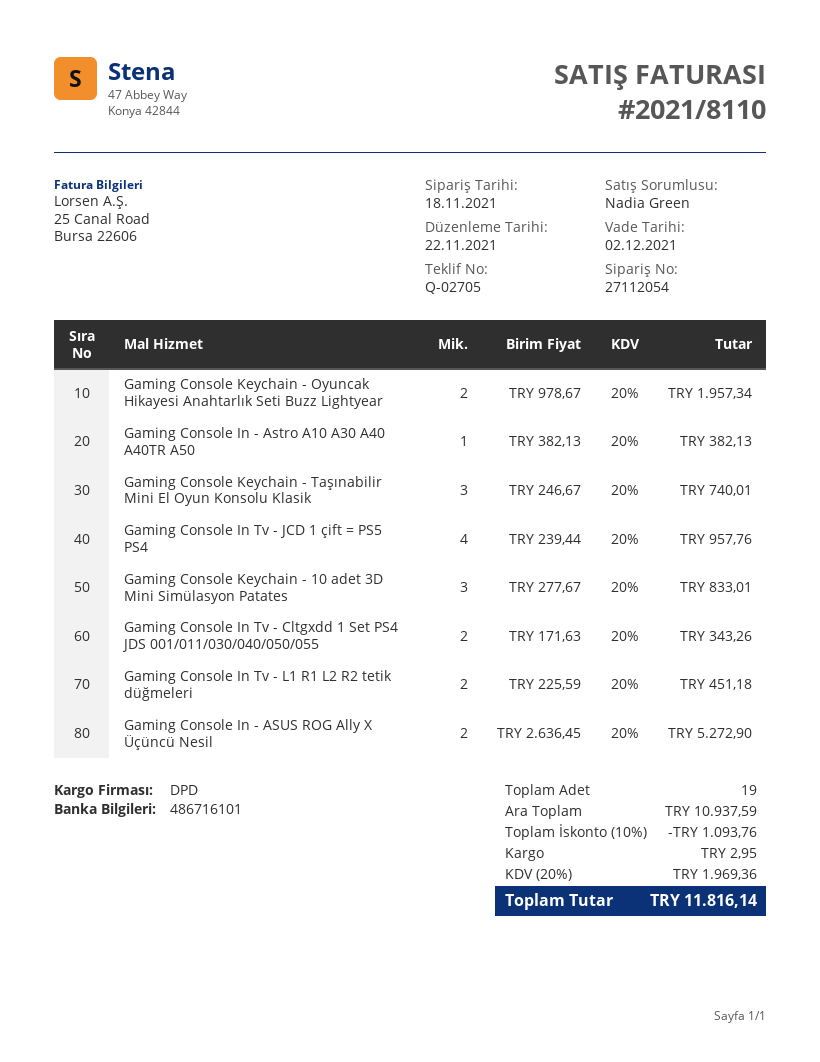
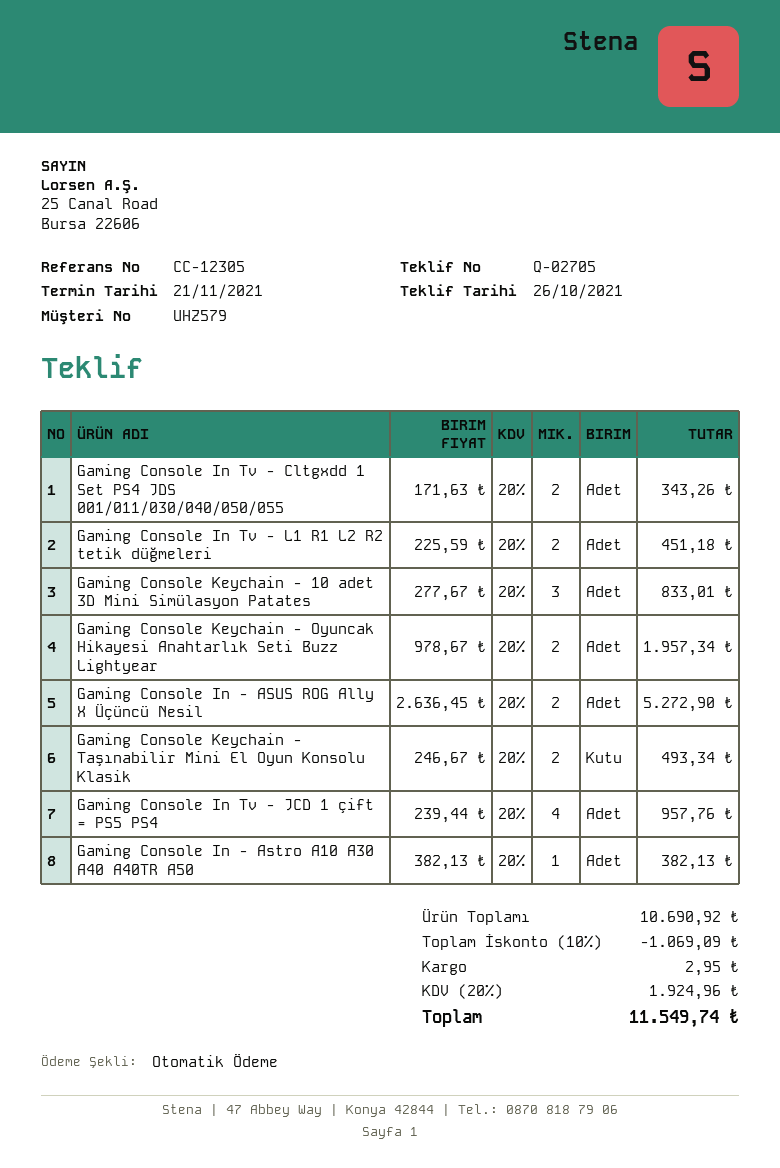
Gaming Console Keychain - Taşınabilir Mini El Oyun Konsolu Klasik: 3 x 246.67 = 740.01 -> 2 x 246.67 = 493.34
subtotal: 10937.59 -> 10690.92
discount: 10% = 1093.76 -> 10% = 1069.09
tax: 20% = 1969.36 -> 20% = 1924.96
total: 11816.14 -> 11549.74

